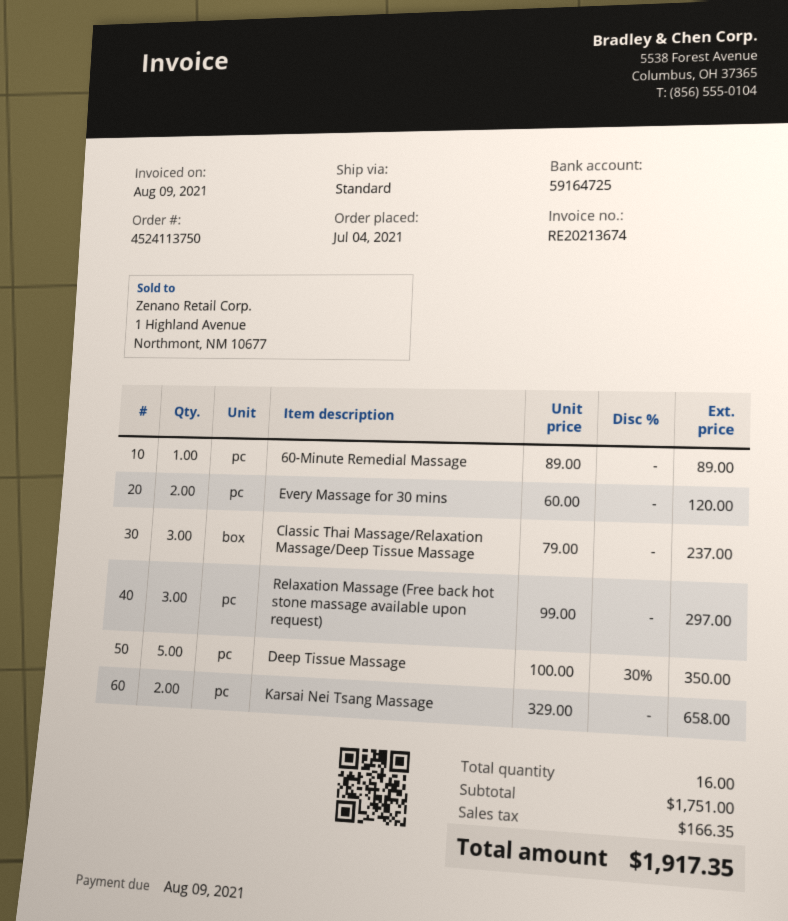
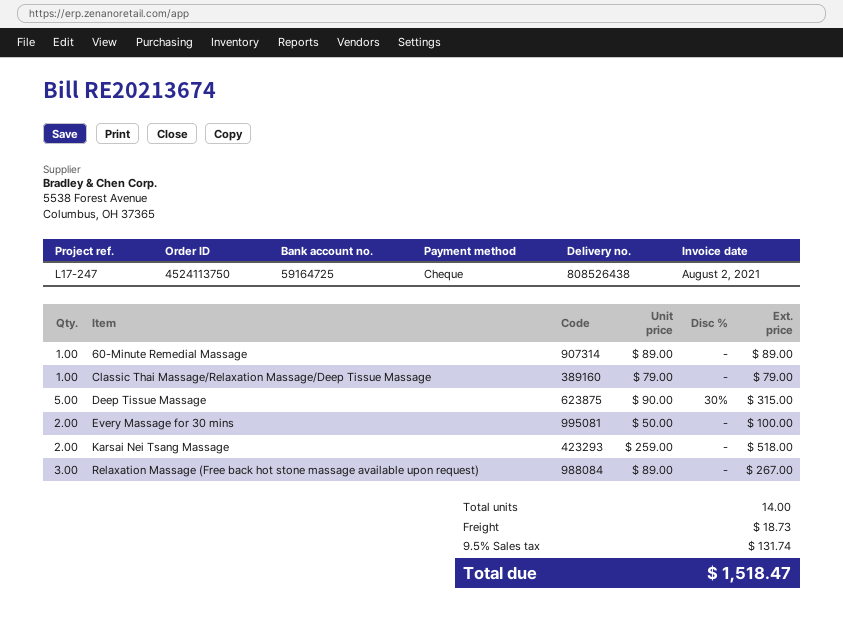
invoice date: 2021-08-09 -> 2021-08-02
Every Massage for 30 mins: 2 x 60.00 = 120.00 -> 2 x 50.00 = 100.00
Classic Thai Massage/Relaxation Massage/Deep Tissue Massage: 3 x 79.00 = 237.00 -> 1 x 79.00 = 79.00
Relaxation Massage (Free back hot stone massage available upon request): 3 x 99.00 = 297.00 -> 3 x 89.00 = 267.00
Deep Tissue Massage: 5 x 100.00 - 30% = 350.00 -> 5 x 90.00 - 30% = 315.00
Karsai Nei Tsang Massage: 2 x 329.00 = 658.00 -> 2 x 259.00 = 518.00
total quantity: 16 -> 14
shipping: none -> 18.73
tax: 166.35 -> 131.74
total: 1917.35 -> 1518.47

